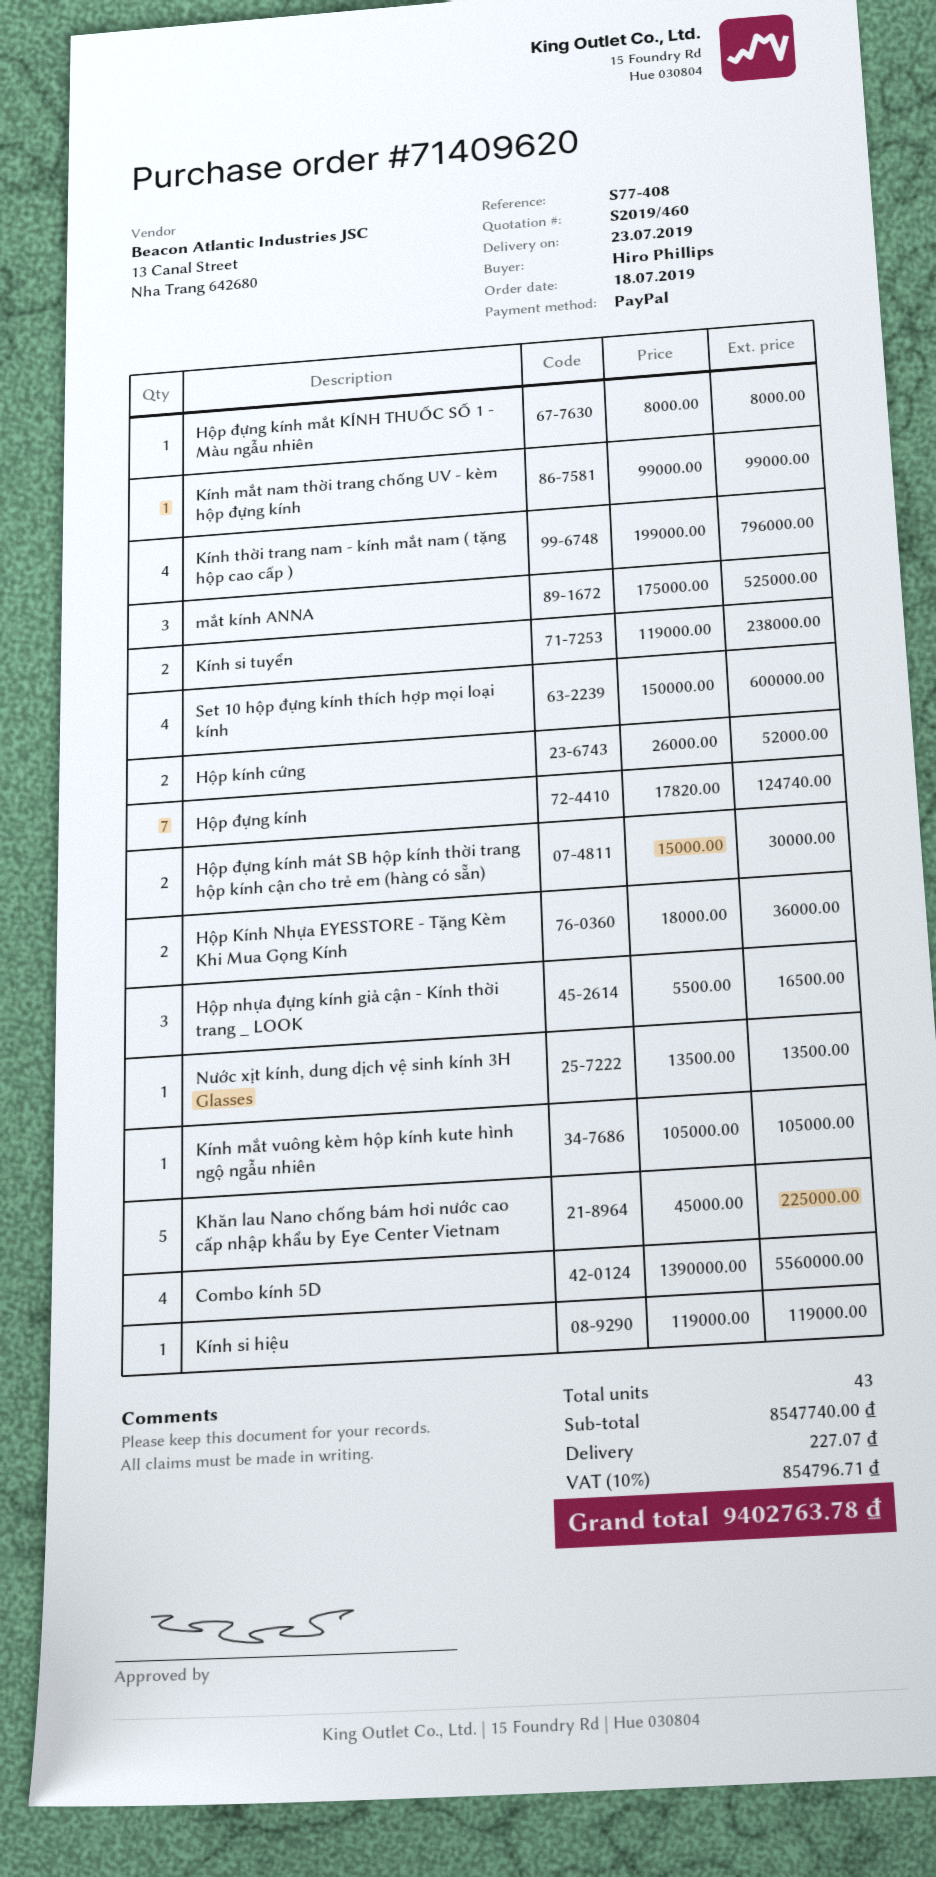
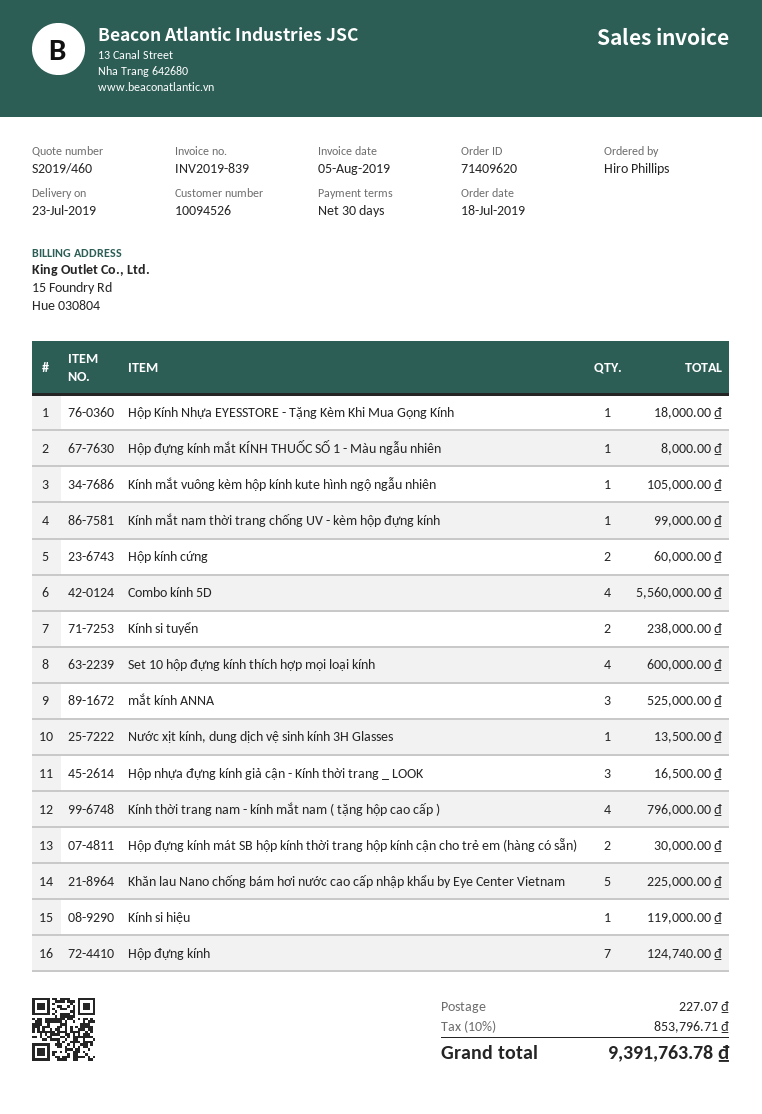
Hộp kính cứng: 2 for 52000.00 -> 2 for 60000.00
Hộp Kính Nhựa EYESSTORE - Tặng Kèm Khi Mua Gọng Kính: 2 for 36000.00 -> 1 for 18000.00
tax: 10% = 854796.71 -> 10% = 853796.71
total: 9402763.78 -> 9391763.78

